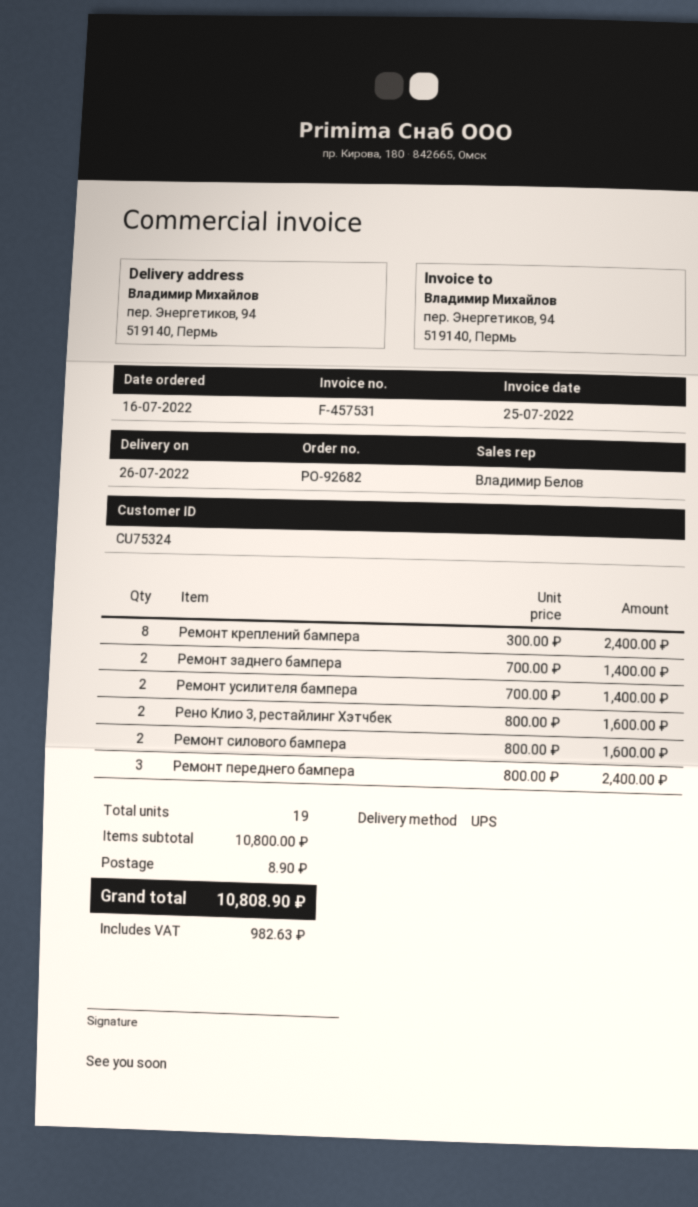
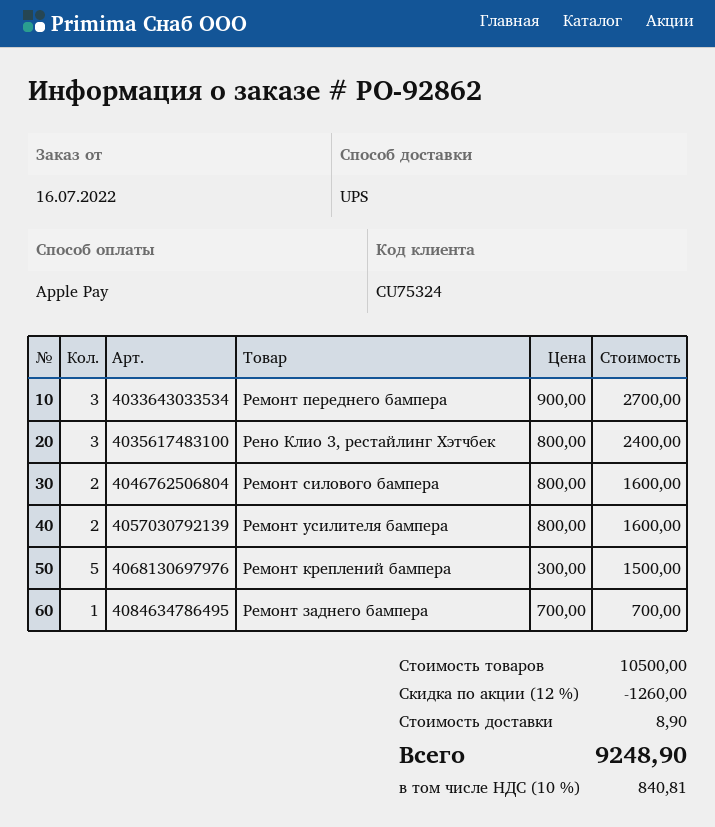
order number: PO-92682 -> PO-92862
Ремонт креплений бампера: 8 x 300.00 = 2400.00 -> 5 x 300.00 = 1500.00
Ремонт заднего бампера: 2 x 700.00 = 1400.00 -> 1 x 700.00 = 700.00
Ремонт усилителя бампера: 2 x 700.00 = 1400.00 -> 2 x 800.00 = 1600.00
Рено Клио 3, рестайлинг Хэтчбек: 2 x 800.00 = 1600.00 -> 3 x 800.00 = 2400.00
Ремонт переднего бампера: 3 x 800.00 = 2400.00 -> 3 x 900.00 = 2700.00
subtotal: 10800.00 -> 10500.00
discount: none -> 12% = 1260.00
tax: 982.63 -> 840.81
total: 10808.90 -> 9248.90

